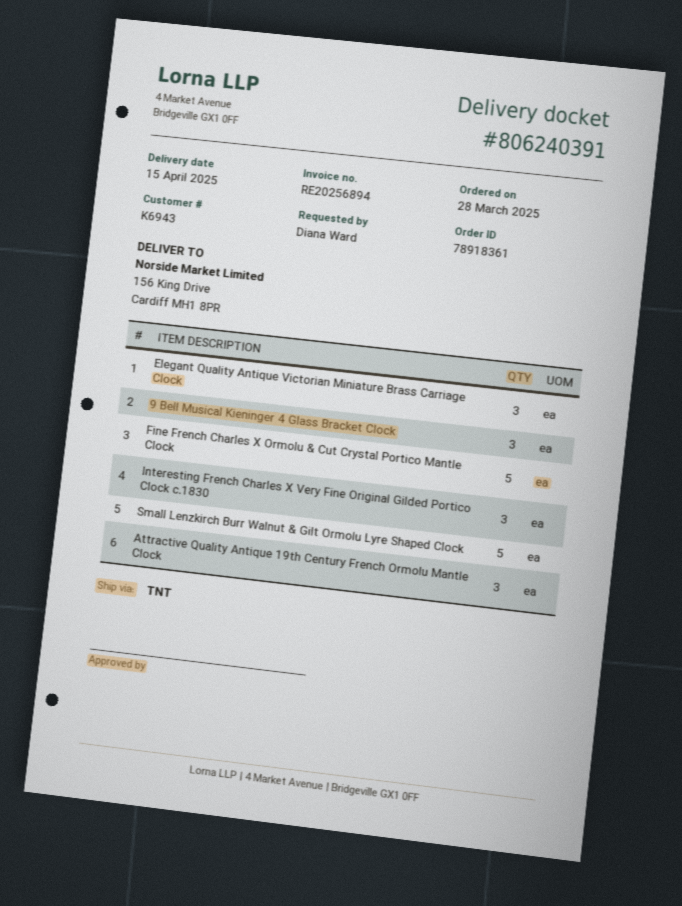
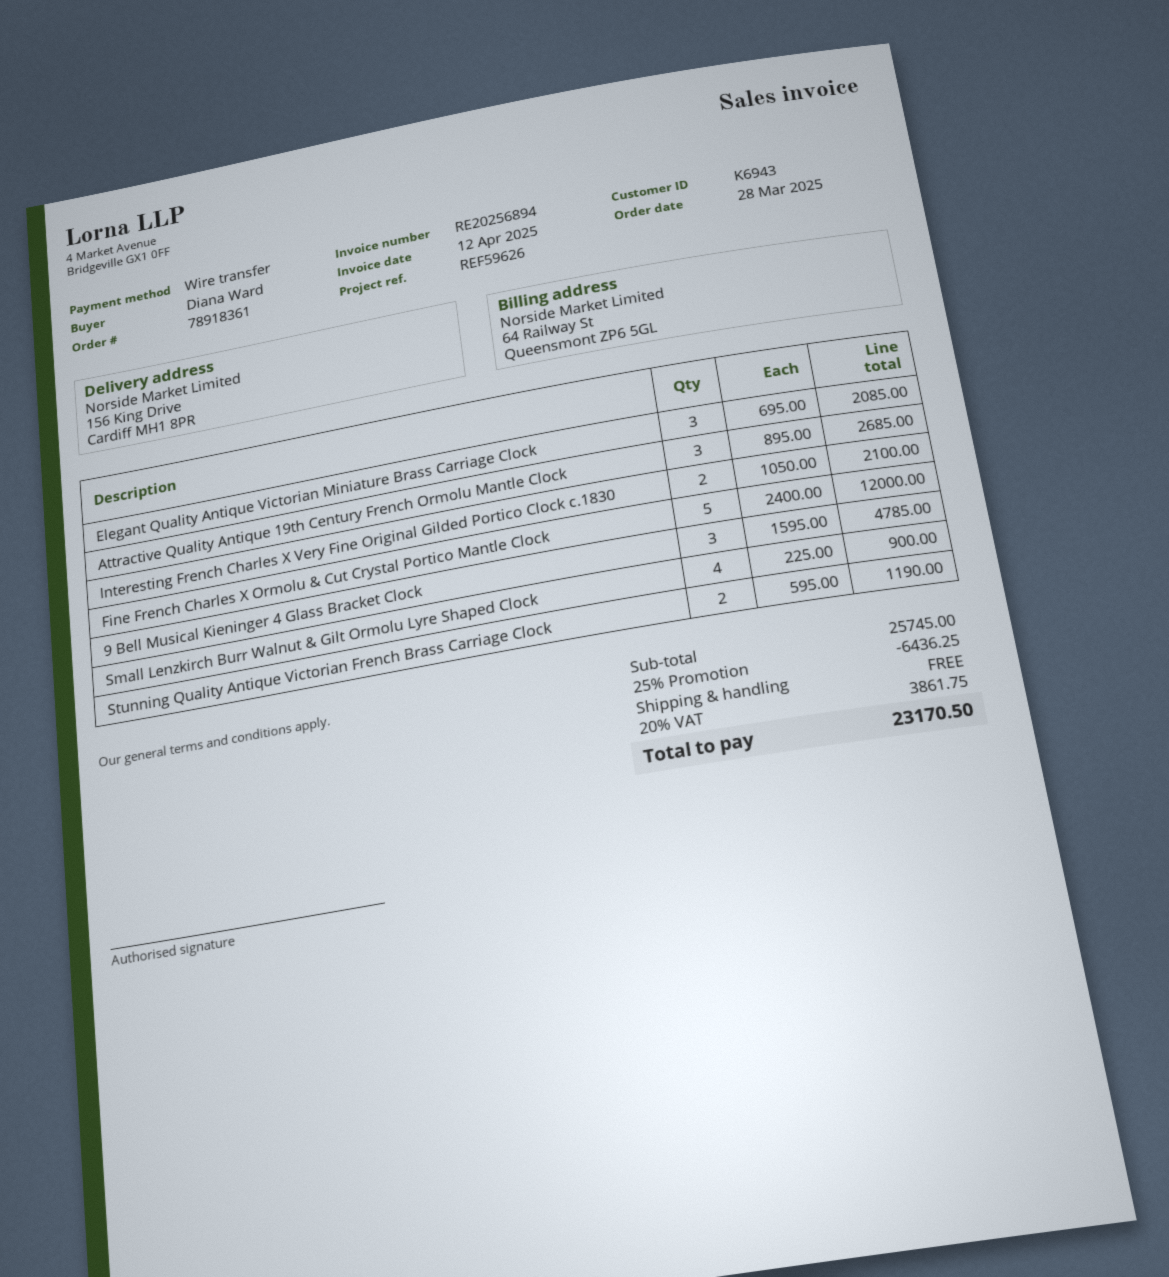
Interesting French Charles X Very Fine Original Gilded Portico Clock c.1830: 3 -> 2
Small Lenzkirch Burr Walnut & Gilt Ormolu Lyre Shaped Clock: 5 -> 4
Stunning Quality Antique Victorian French Brass Carriage Clock: none -> 2

